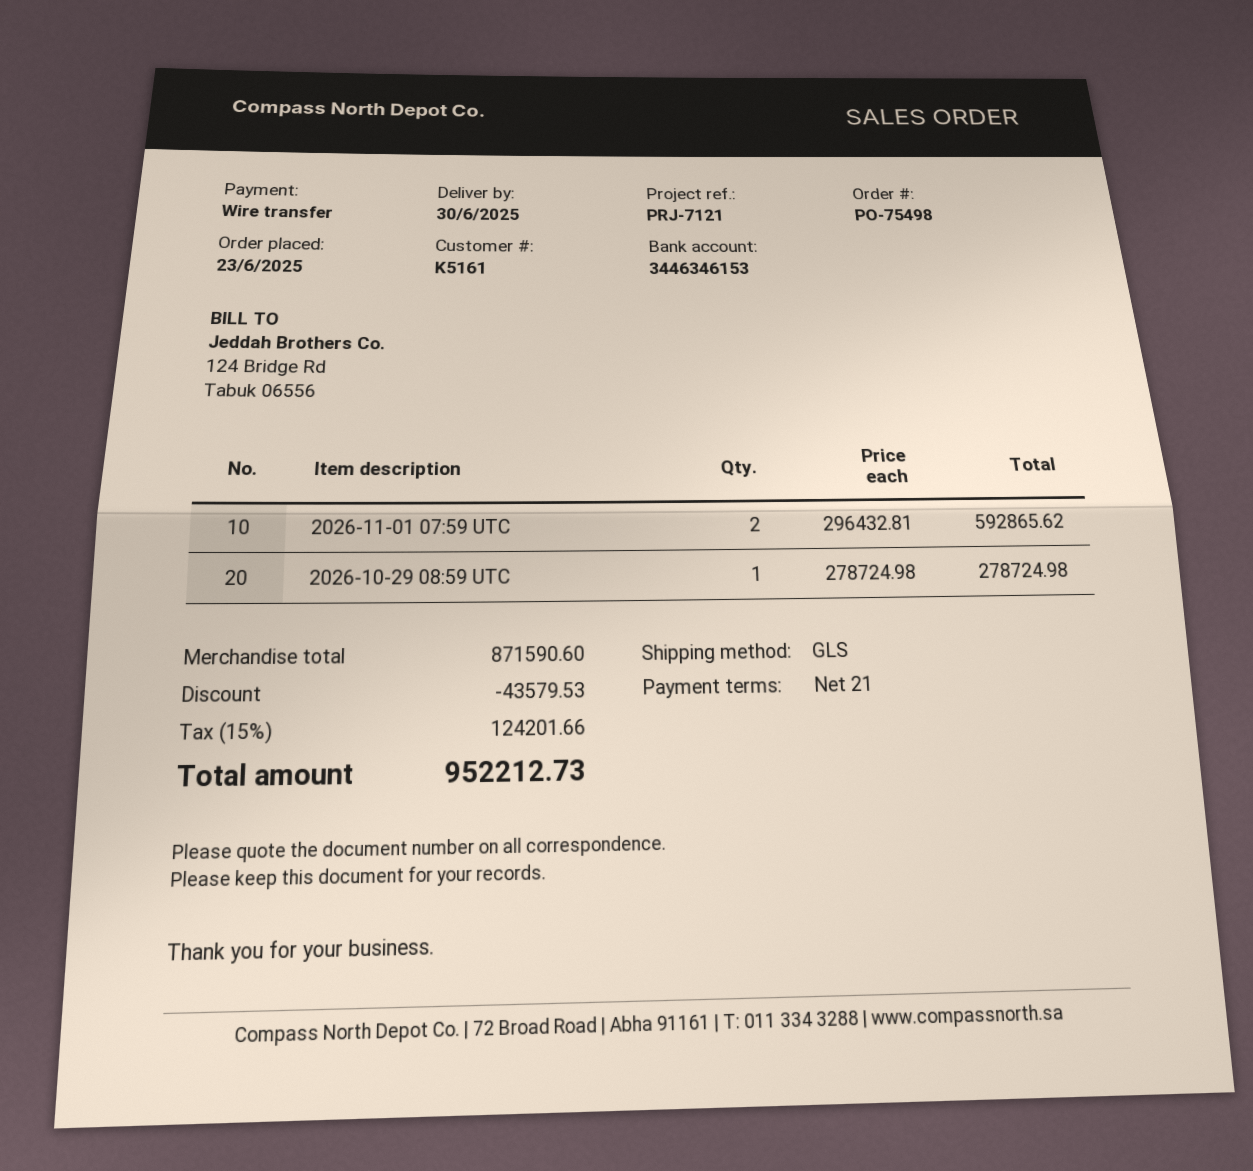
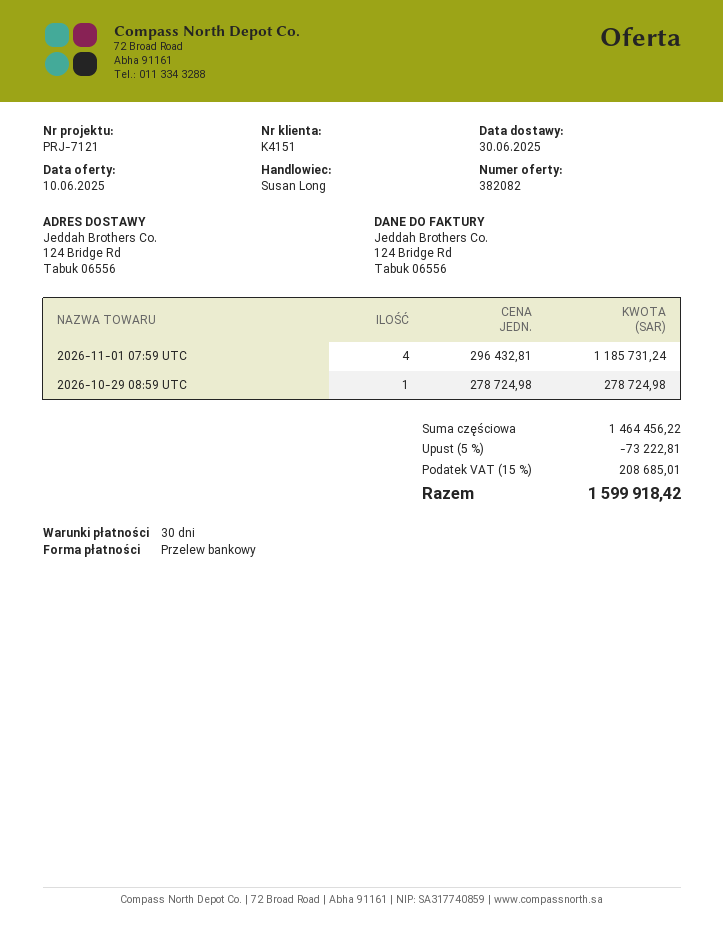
payment terms: 21 days -> 30 days
customer number: K5161 -> K4151
2026-11-01 07:59 UTC: 2 x 296432.81 = 592865.62 -> 4 x 296432.81 = 1185731.24
subtotal: 871590.60 -> 1464456.22
discount: 43579.53 -> 73222.81
tax: 15% = 124201.66 -> 15% = 208685.01
total: 952212.73 -> 1599918.42

